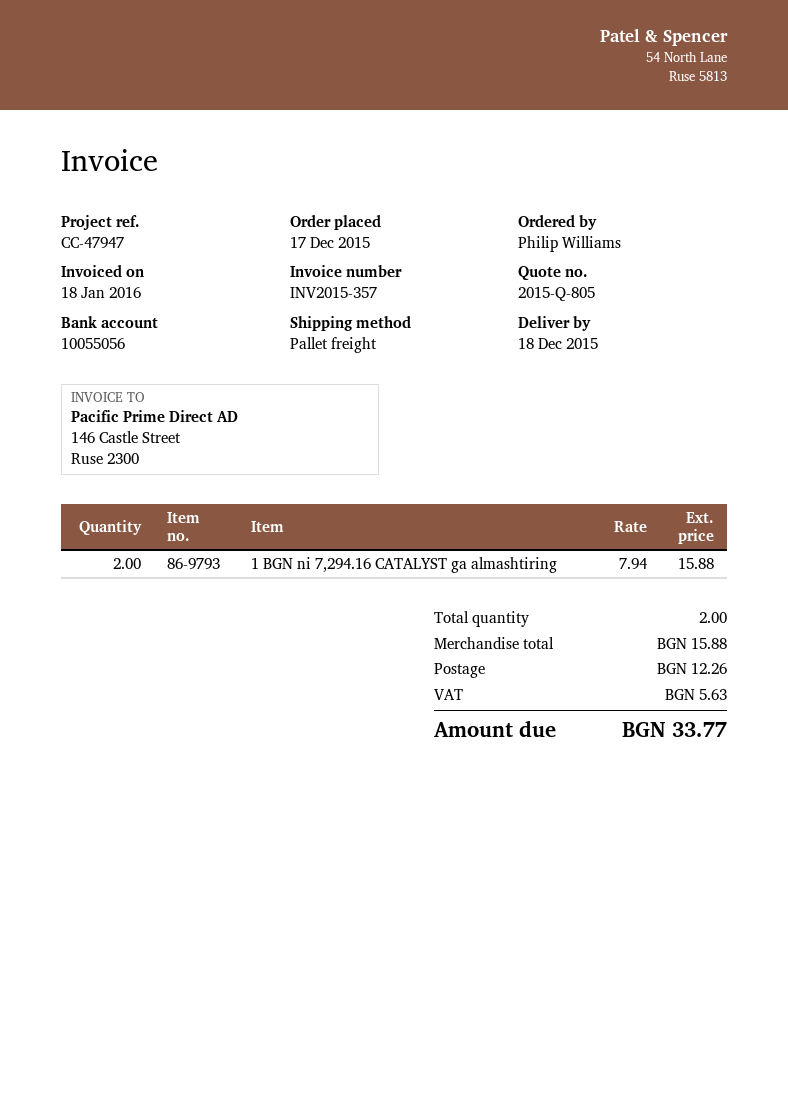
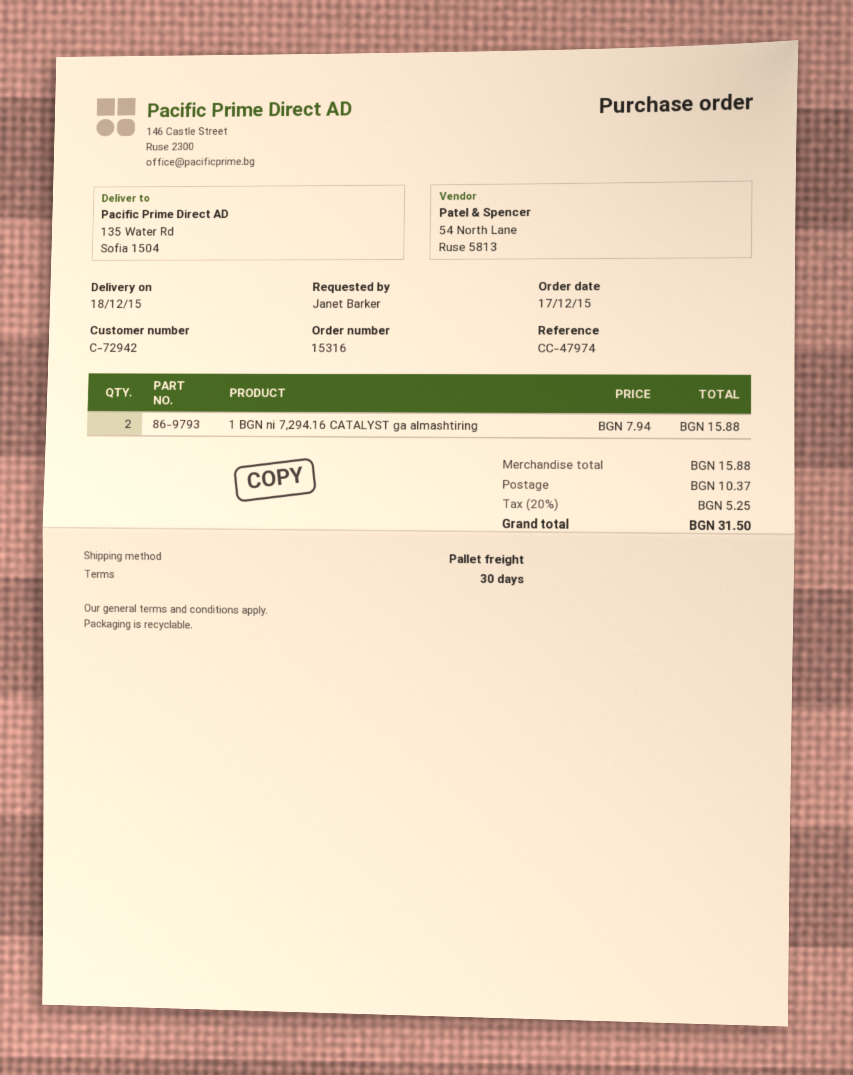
reference: CC-47947 -> CC-47974
ordered by: Philip Williams -> Janet Barker
shipping: 12.26 -> 10.37
tax: 5.63 -> 5.25
total: 33.77 -> 31.50

